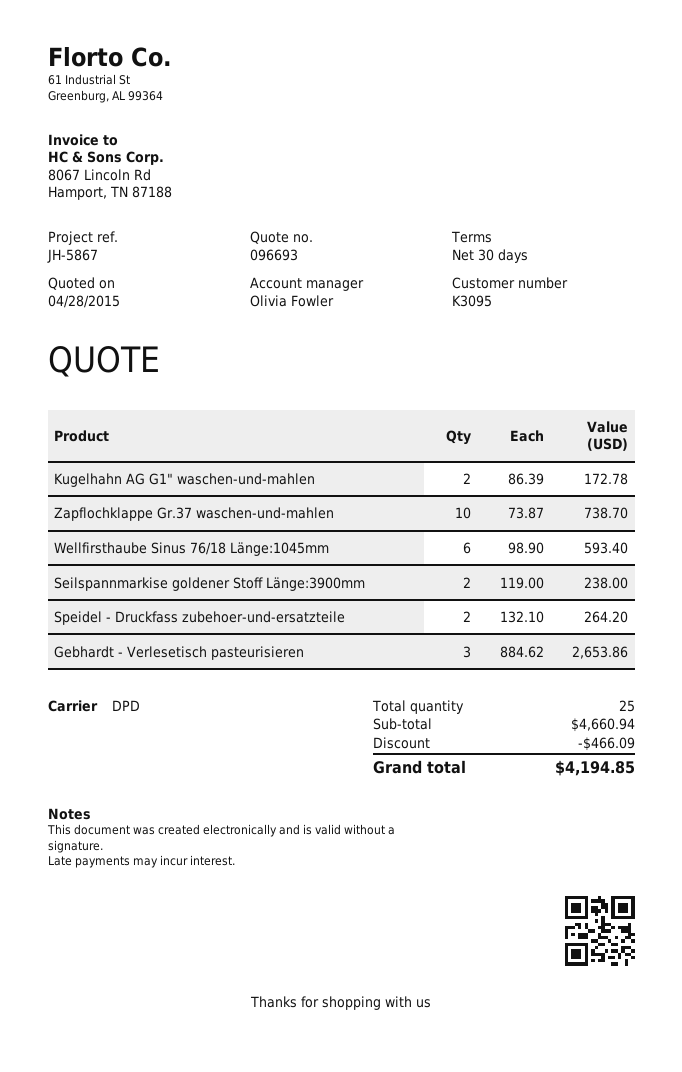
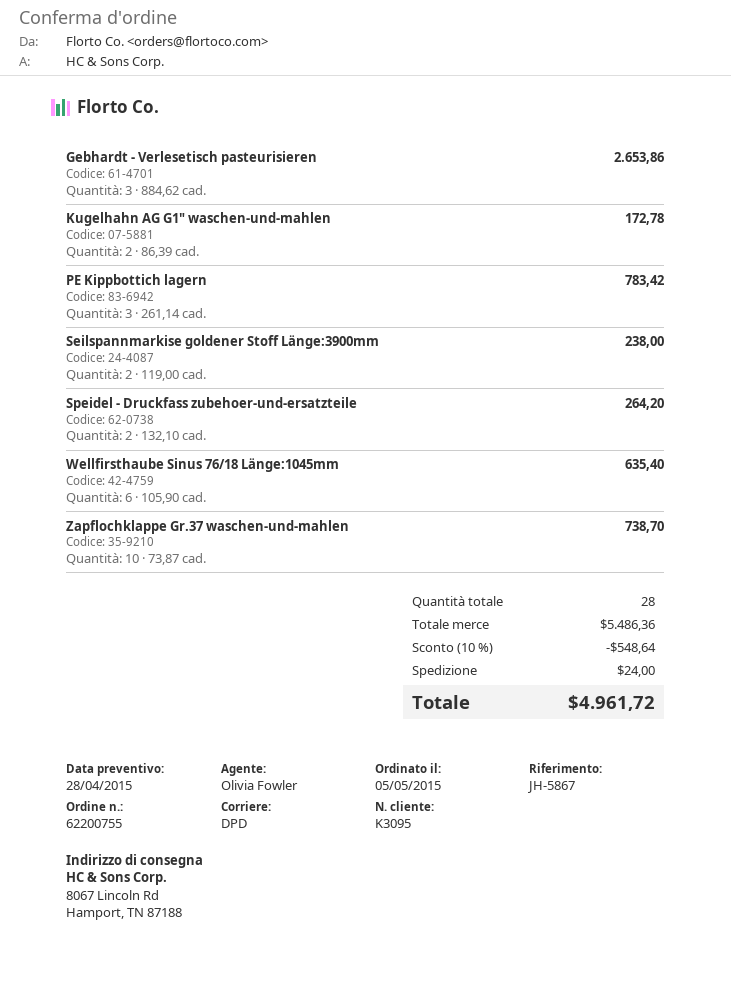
Wellfirsthaube Sinus 76/18 Länge:1045mm: 6 x 98.90 = 593.40 -> 6 x 105.90 = 635.40
PE Kippbottich lagern: none -> 3 x 261.14 = 783.42
total quantity: 25 -> 28
subtotal: 4660.94 -> 5486.36
discount: 466.09 -> 548.64
shipping: none -> 24.00
total: 4194.85 -> 4961.72

